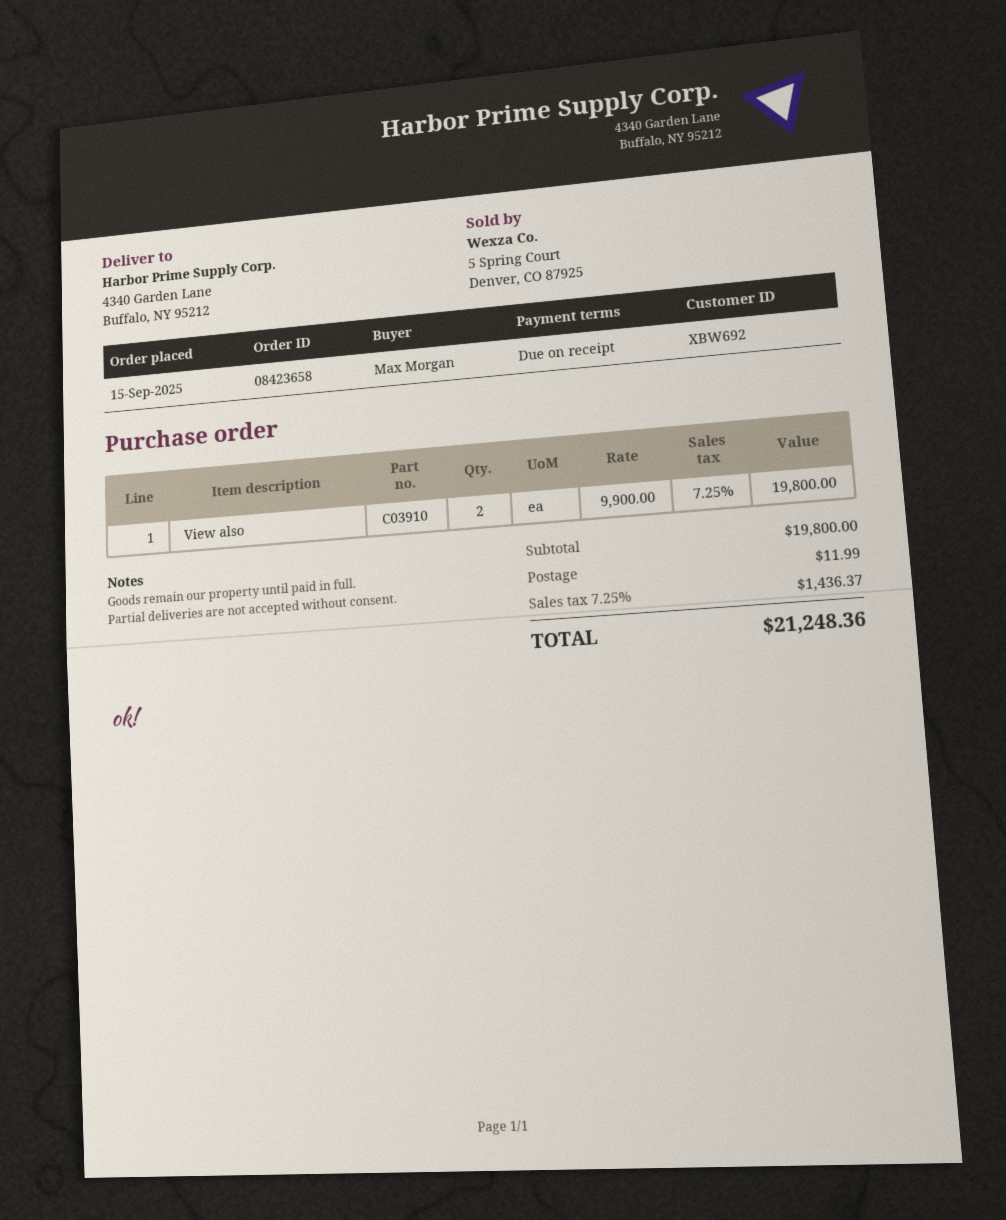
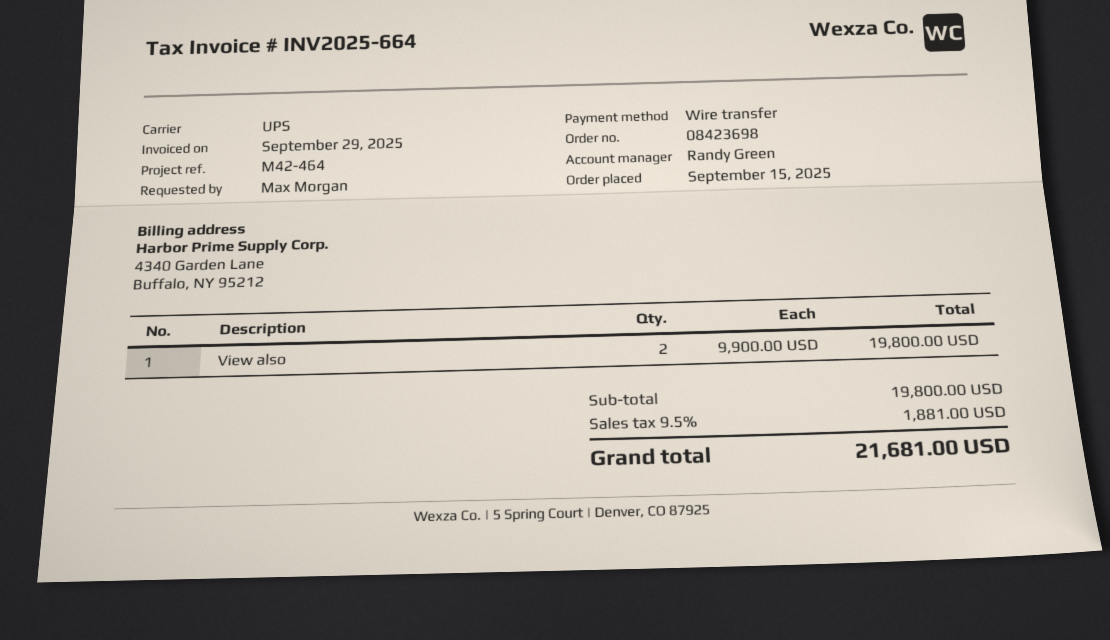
order number: 08423658 -> 08423698
shipping: 11.99 -> none
tax: 7.25% = 1436.37 -> 9.5% = 1881.00
total: 21248.36 -> 21681.00

